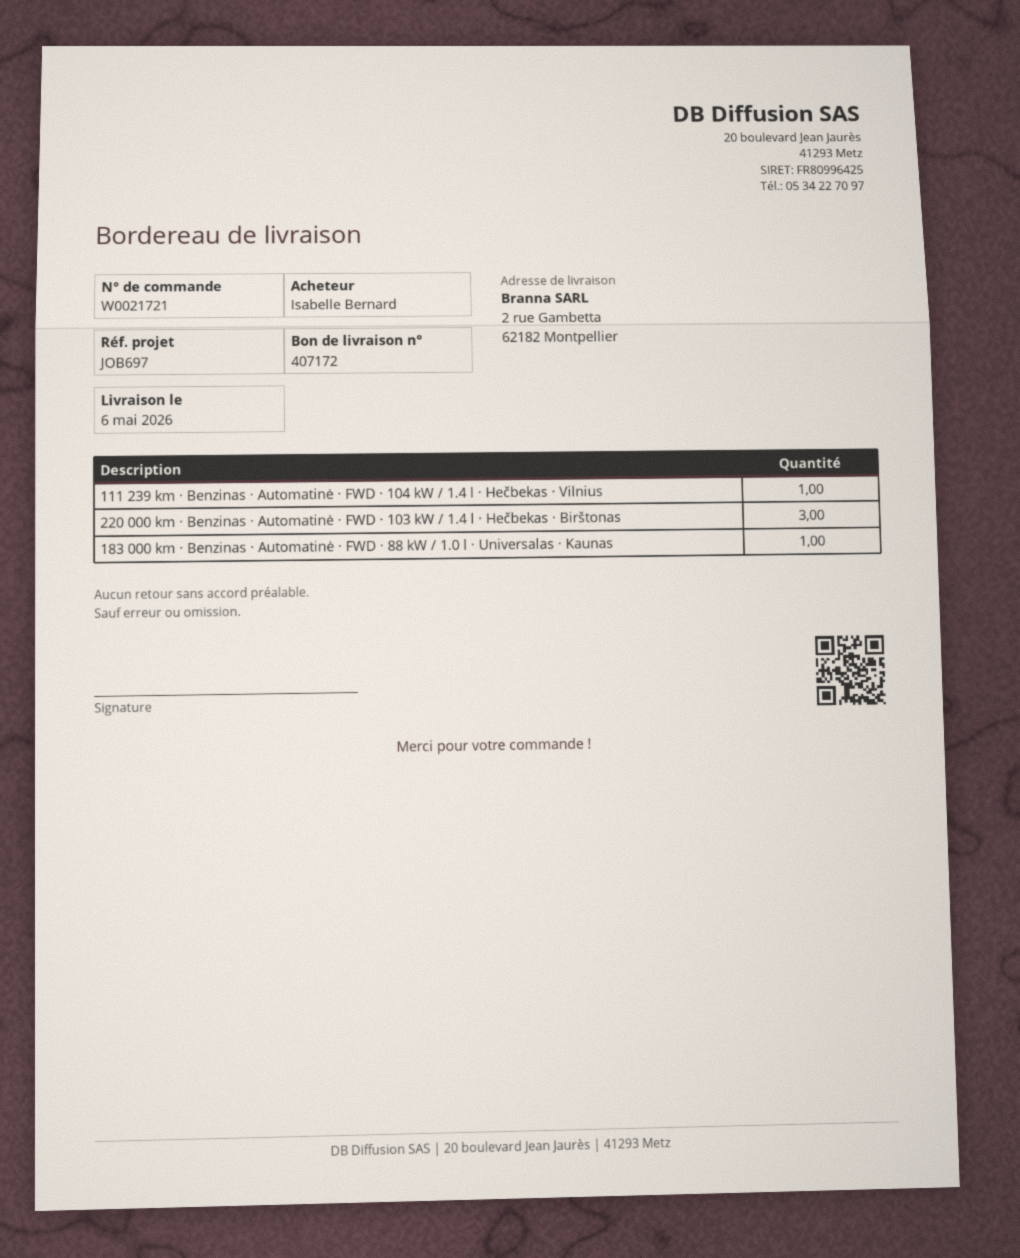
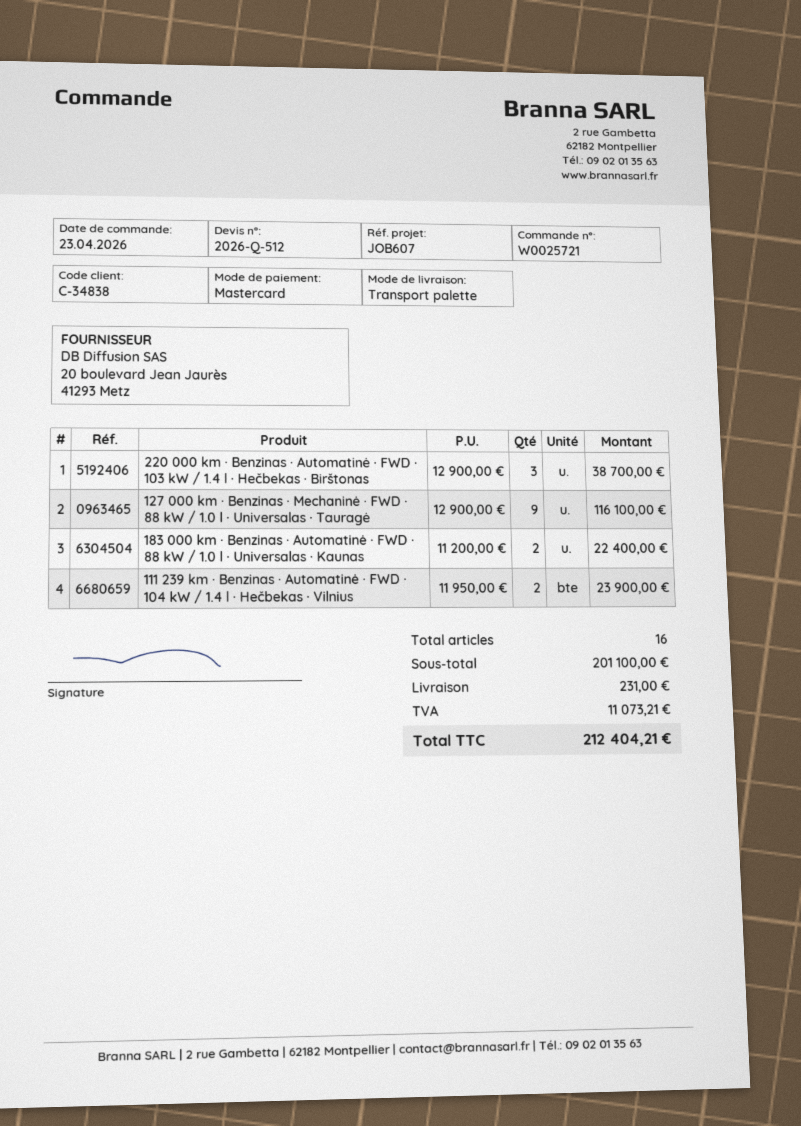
order number: W0021721 -> W0025721
reference: JOB697 -> JOB607
111 239 km · Benzinas · Automatinė · FWD · 104 kW / 1.4 l · Hečbekas · Vilnius: 1 -> 2
183 000 km · Benzinas · Automatinė · FWD · 88 kW / 1.0 l · Universalas · Kaunas: 1 -> 2
127 000 km · Benzinas · Mechaninė · FWD · 88 kW / 1.0 l · Universalas · Tauragė: none -> 9

